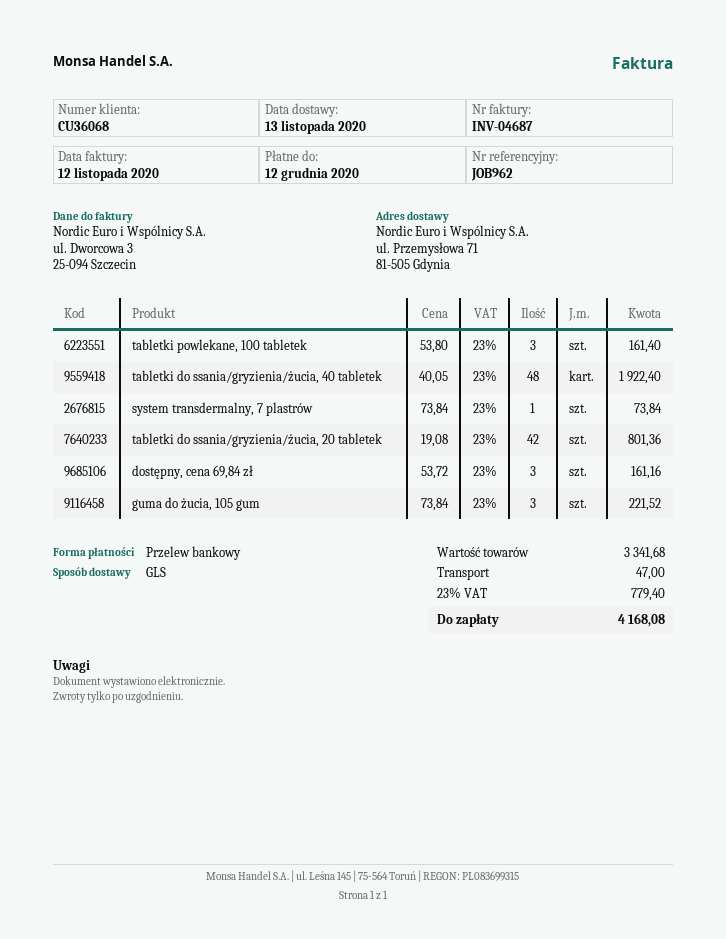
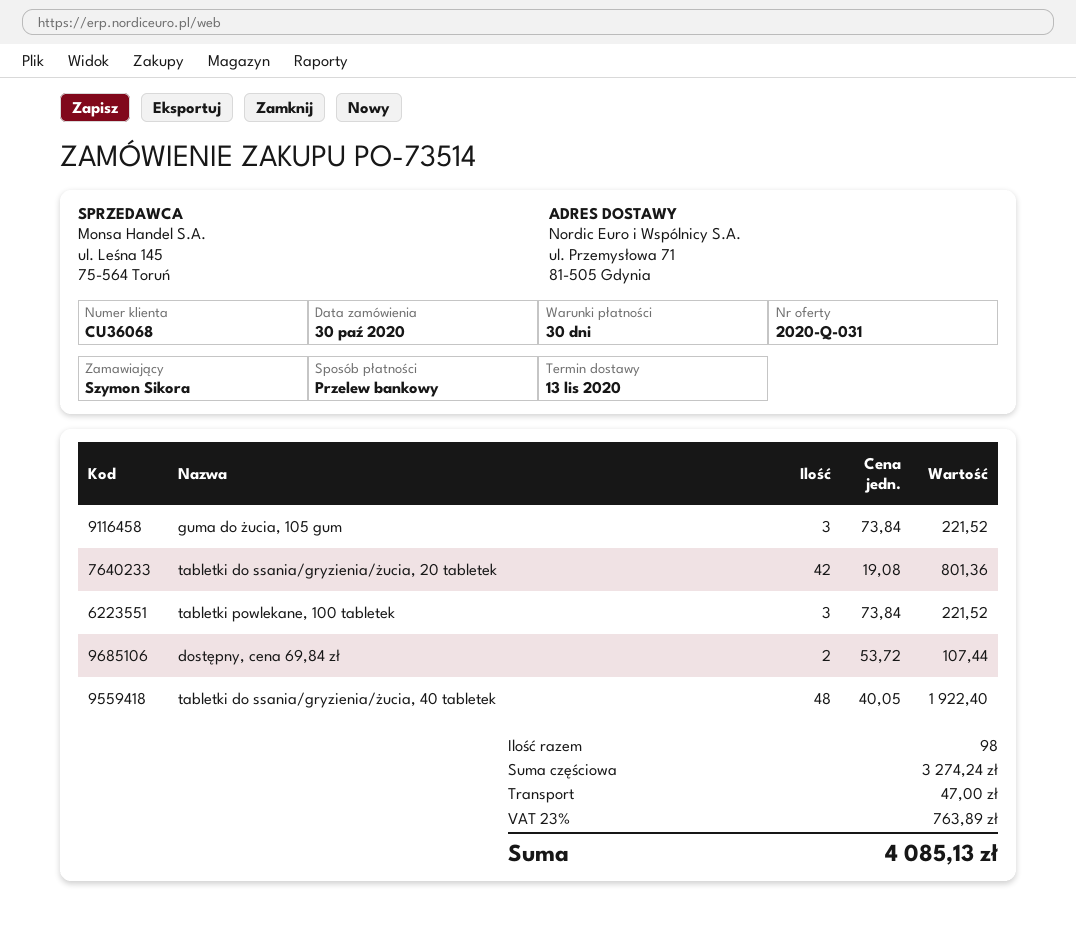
tabletki powlekane, 100 tabletek: 3 x 53.80 = 161.40 -> 3 x 73.84 = 221.52
system transdermalny, 7 plastrów: 1 x 73.84 = 73.84 -> none
dostępny, cena 69,84 zł: 3 x 53.72 = 161.16 -> 2 x 53.72 = 107.44
subtotal: 3341.68 -> 3274.24
tax: 23% = 779.40 -> 23% = 763.89
total: 4168.08 -> 4085.13

